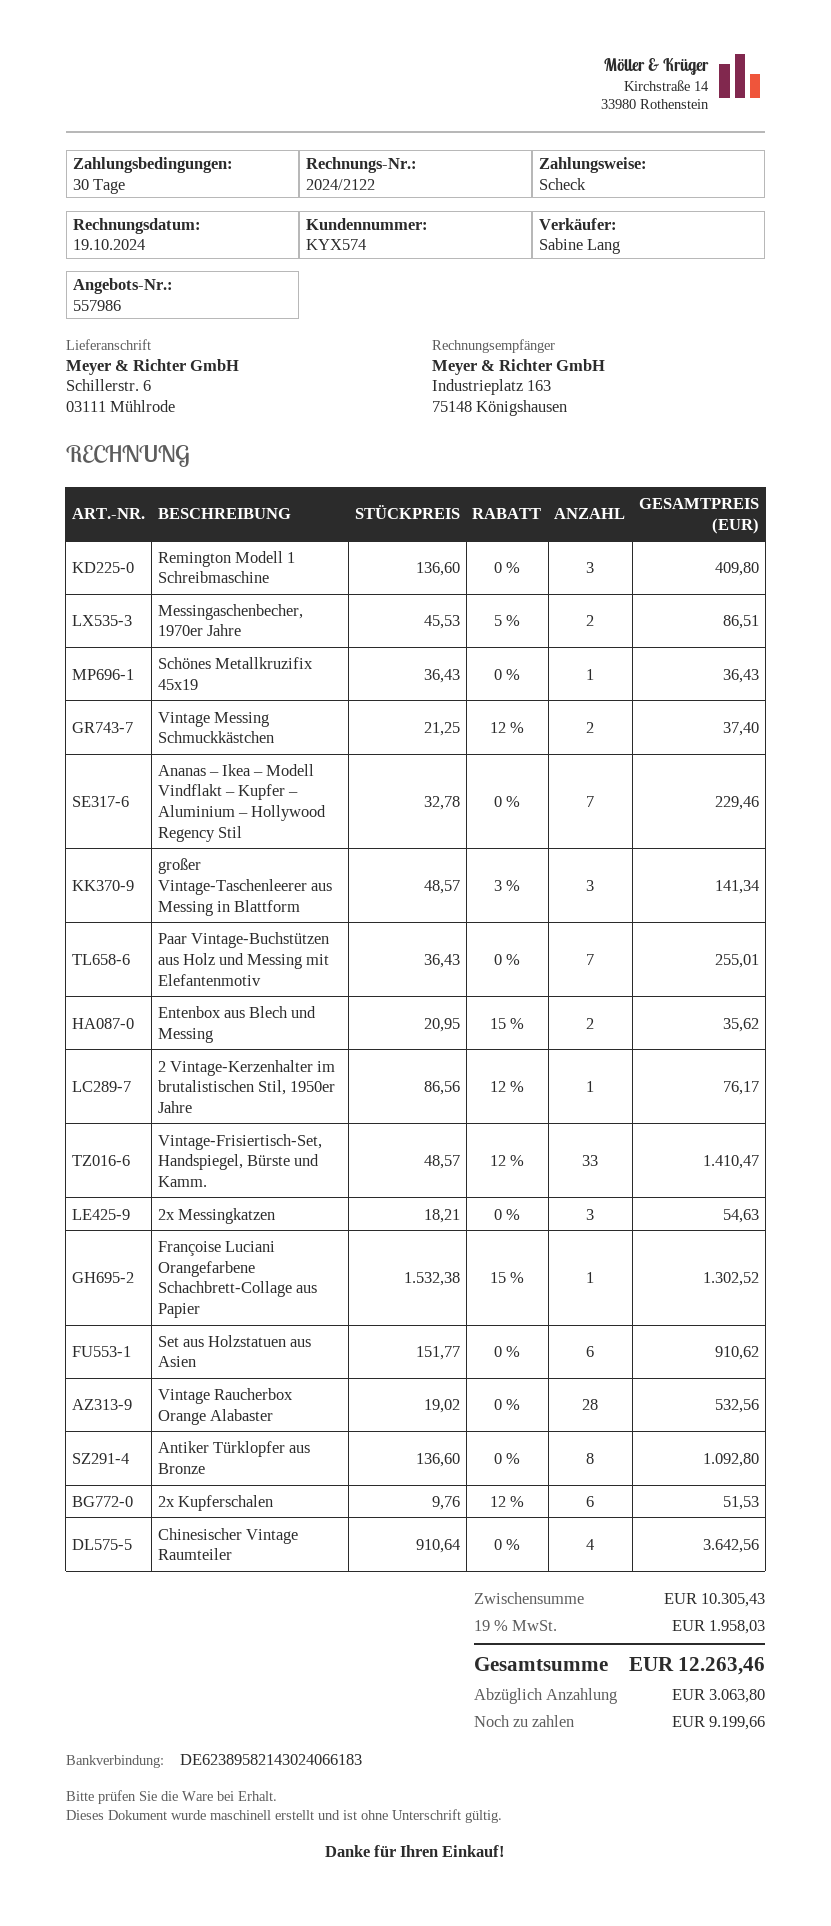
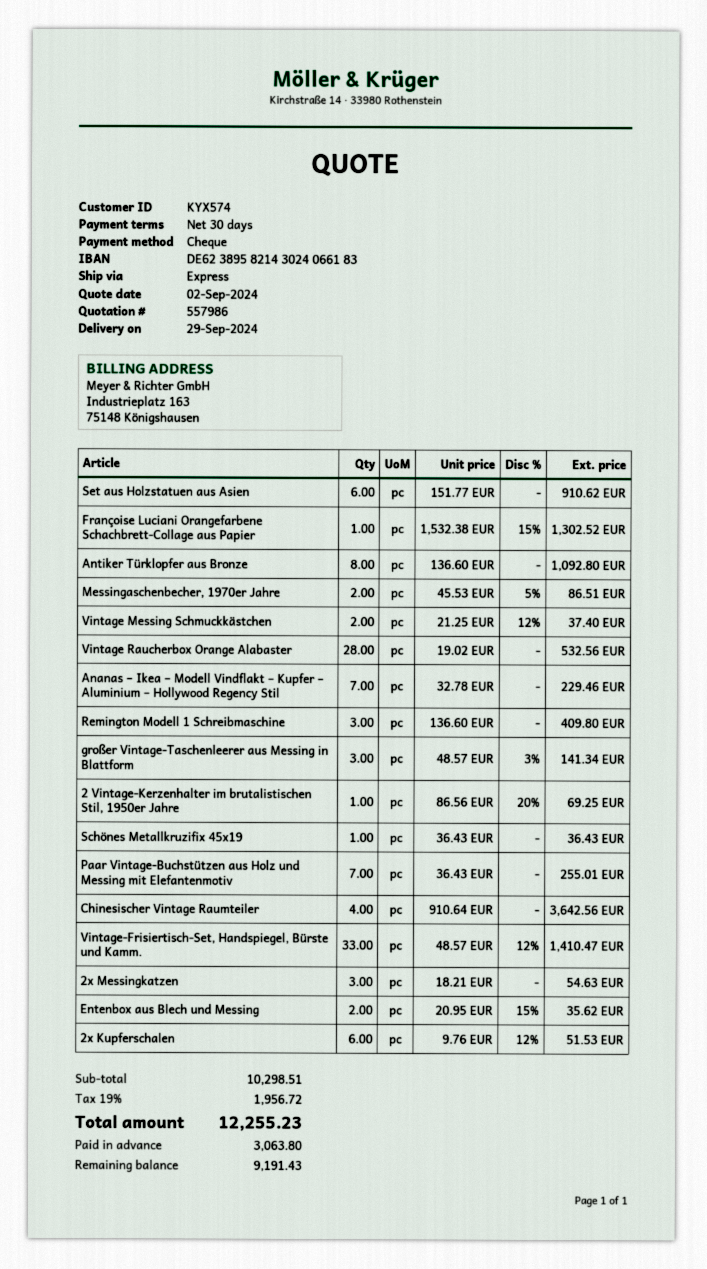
2 Vintage-Kerzenhalter im brutalistischen Stil, 1950er Jahre: 1 x 86.56 - 12% = 76.17 -> 1 x 86.56 - 20% = 69.25
subtotal: 10305.43 -> 10298.51
tax: 19% = 1958.03 -> 19% = 1956.72
total: 12263.46 -> 12255.23
balance: 9199.66 -> 9191.43

